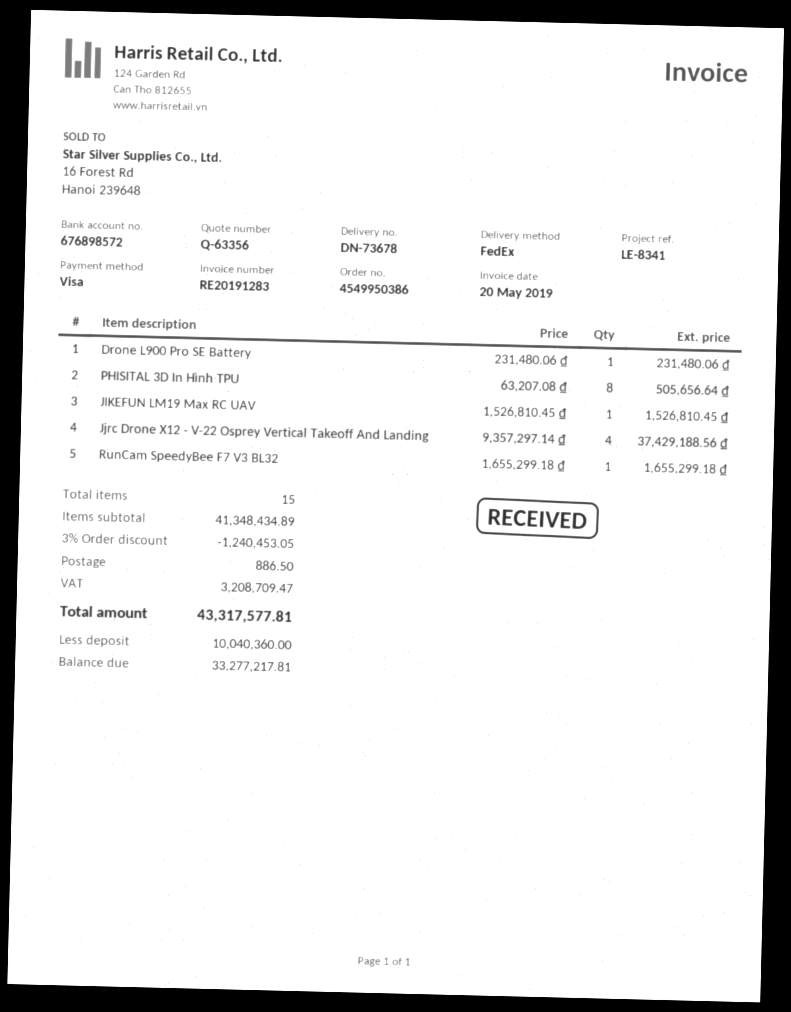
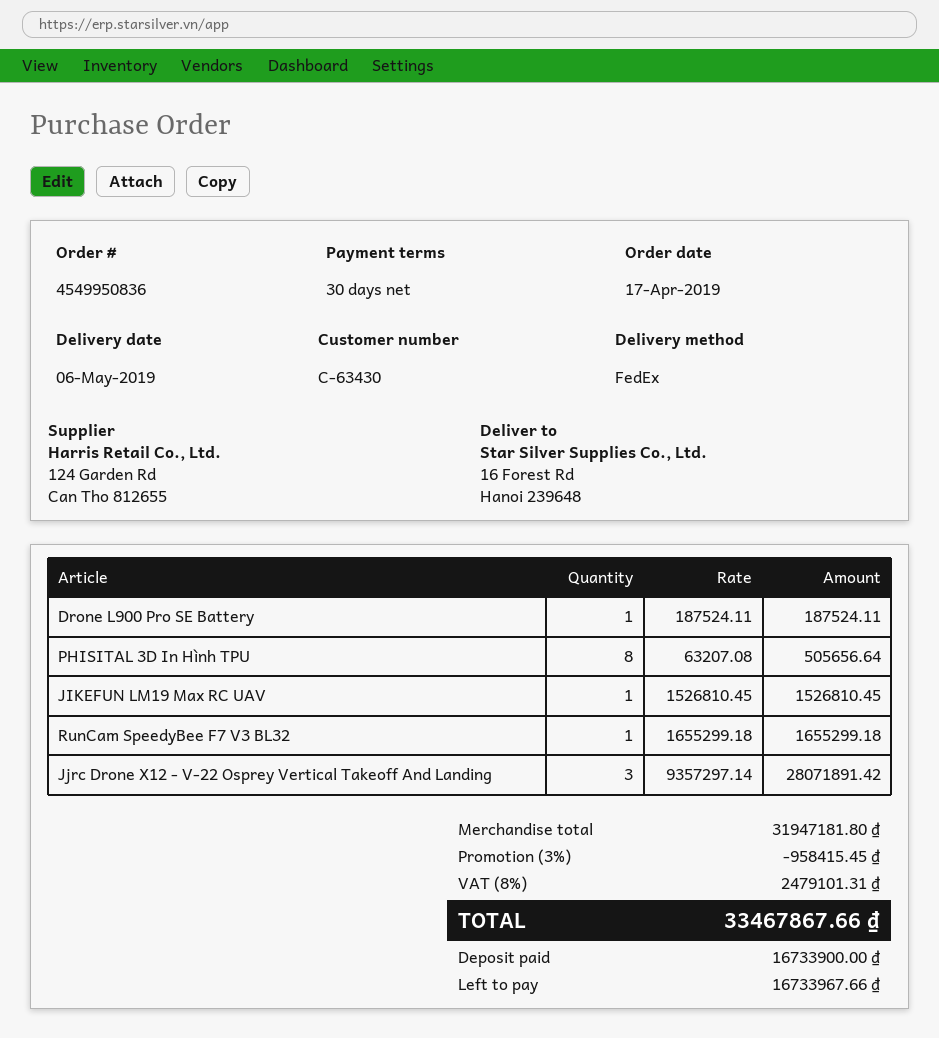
order number: 4549950386 -> 4549950836
Drone L900 Pro SE Battery: 1 x 231480.06 = 231480.06 -> 1 x 187524.11 = 187524.11
Jjrc Drone X12 - V-22 Osprey Vertical Takeoff And Landing: 4 x 9357297.14 = 37429188.56 -> 3 x 9357297.14 = 28071891.42
subtotal: 41348434.89 -> 31947181.80
discount: 3% = 1240453.05 -> 3% = 958415.45
shipping: 886.50 -> none
tax: 3208709.47 -> 2479101.31
total: 43317577.81 -> 33467867.66
deposit: 10040360.00 -> 16733900.00
balance: 33277217.81 -> 16733967.66

